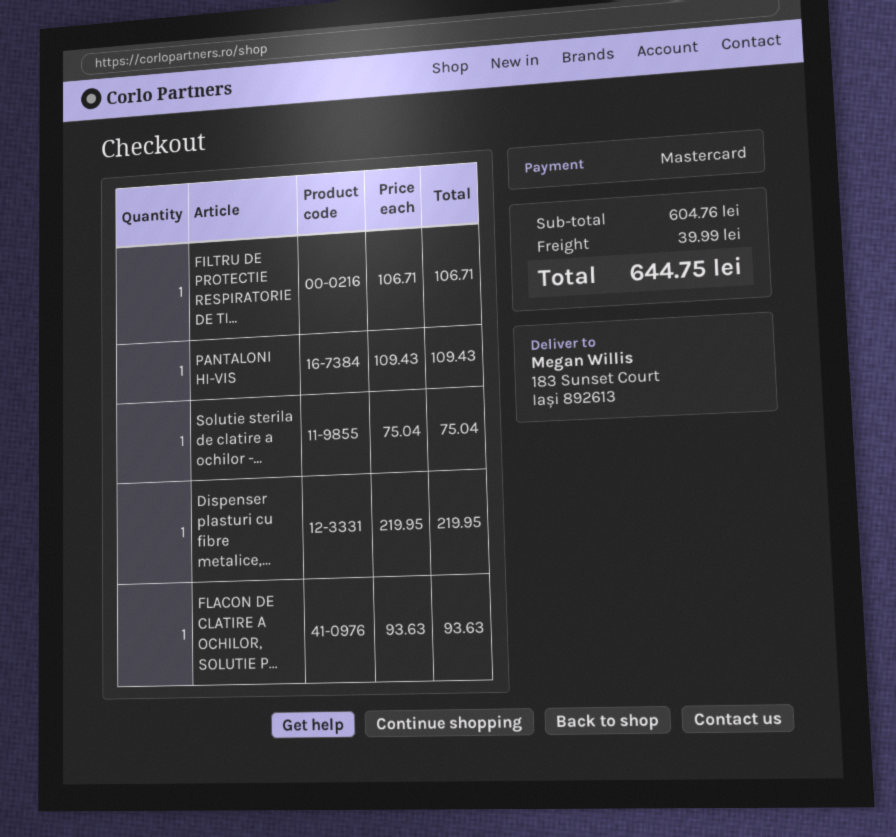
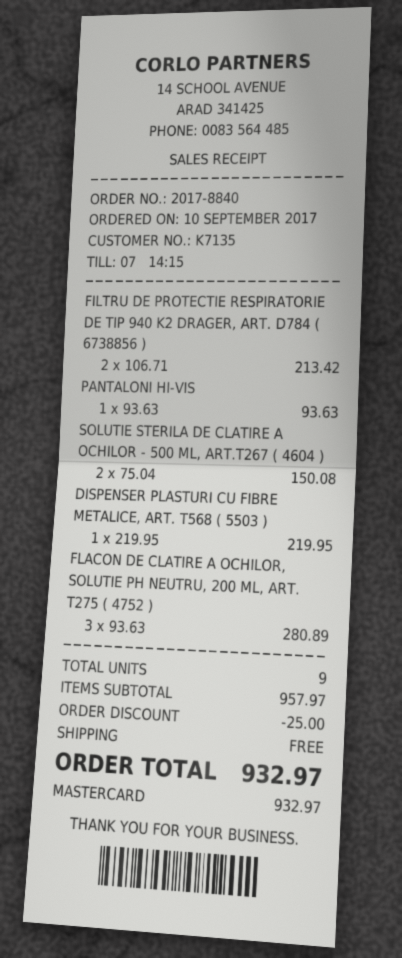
FILTRU DE PROTECTIE RESPIRATORIE DE TI...: 1 x 106.71 = 106.71 -> 2 x 106.71 = 213.42
PANTALONI HI-VIS: 1 x 109.43 = 109.43 -> 1 x 93.63 = 93.63
Solutie sterila de clatire a ochilor -...: 1 x 75.04 = 75.04 -> 2 x 75.04 = 150.08
FLACON DE CLATIRE A OCHILOR, SOLUTIE P...: 1 x 93.63 = 93.63 -> 3 x 93.63 = 280.89
subtotal: 604.76 -> 957.97
discount: none -> 25.00
shipping: 39.99 -> 0.00
total: 644.75 -> 932.97

